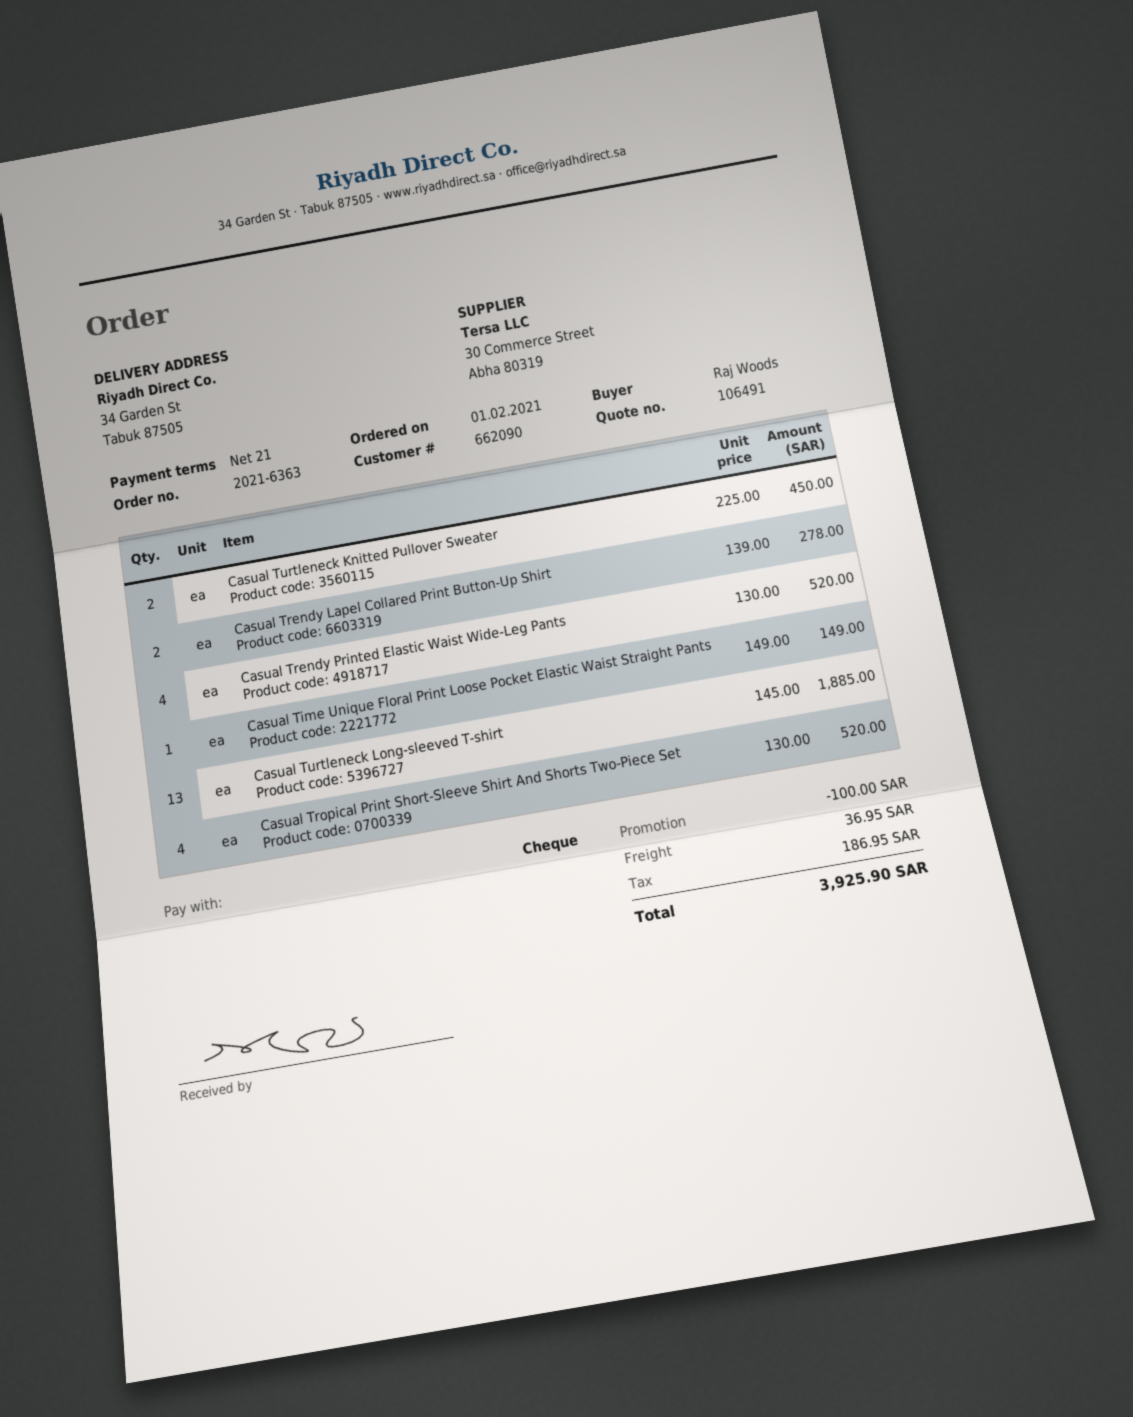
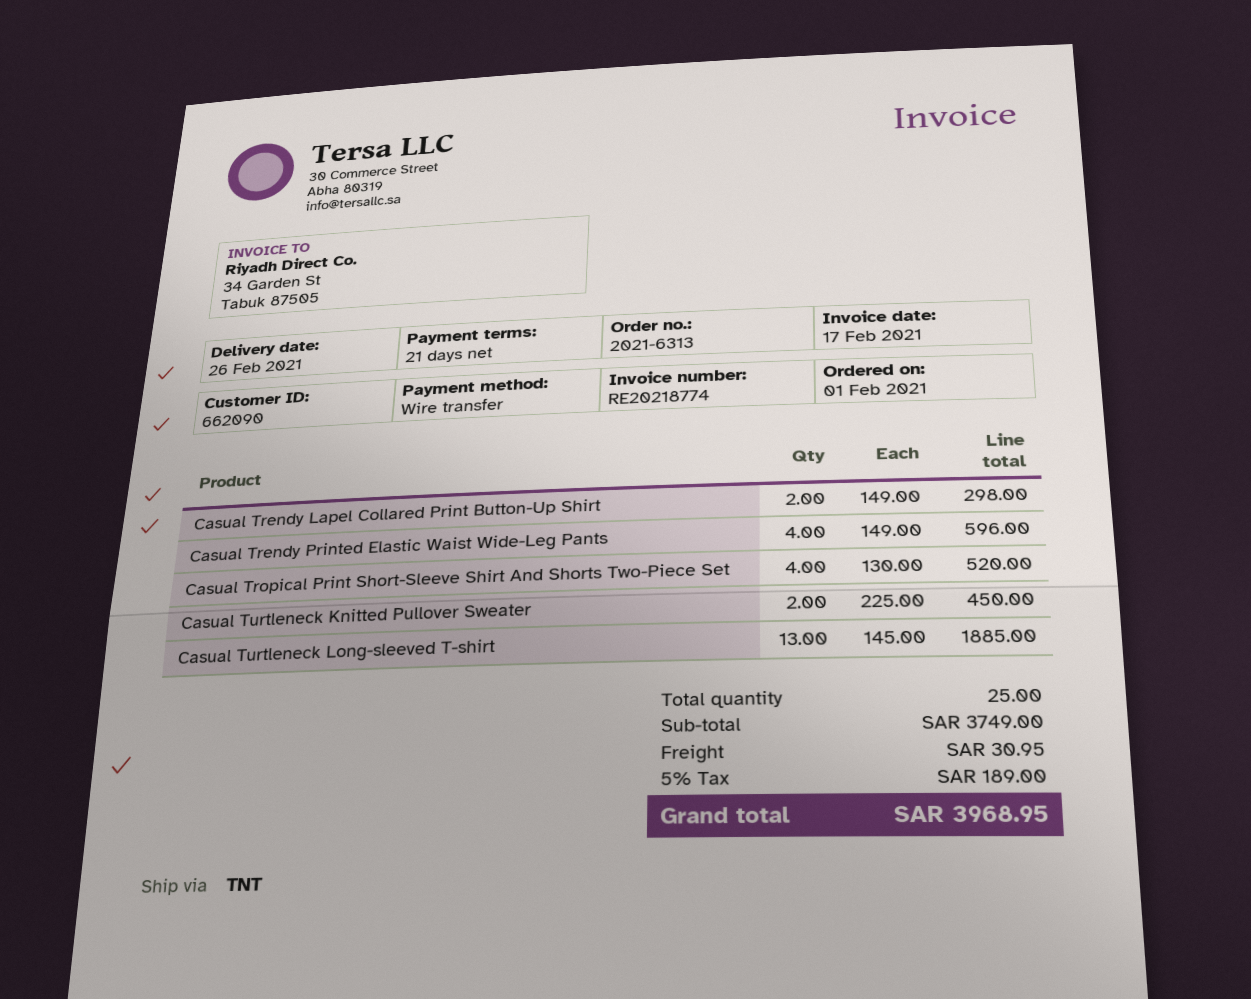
order number: 2021-6363 -> 2021-6313
payment method: cheque -> bank transfer
Casual Trendy Lapel Collared Print Button-Up Shirt: 2 x 139.00 = 278.00 -> 2 x 149.00 = 298.00
Casual Trendy Printed Elastic Waist Wide-Leg Pants: 4 x 130.00 = 520.00 -> 4 x 149.00 = 596.00
Casual Time Unique Floral Print Loose Pocket Elastic Waist Straight Pants: 1 x 149.00 = 149.00 -> none
discount: 100.00 -> none
shipping: 36.95 -> 30.95
tax: 186.95 -> 189.00
total: 3925.90 -> 3968.95

